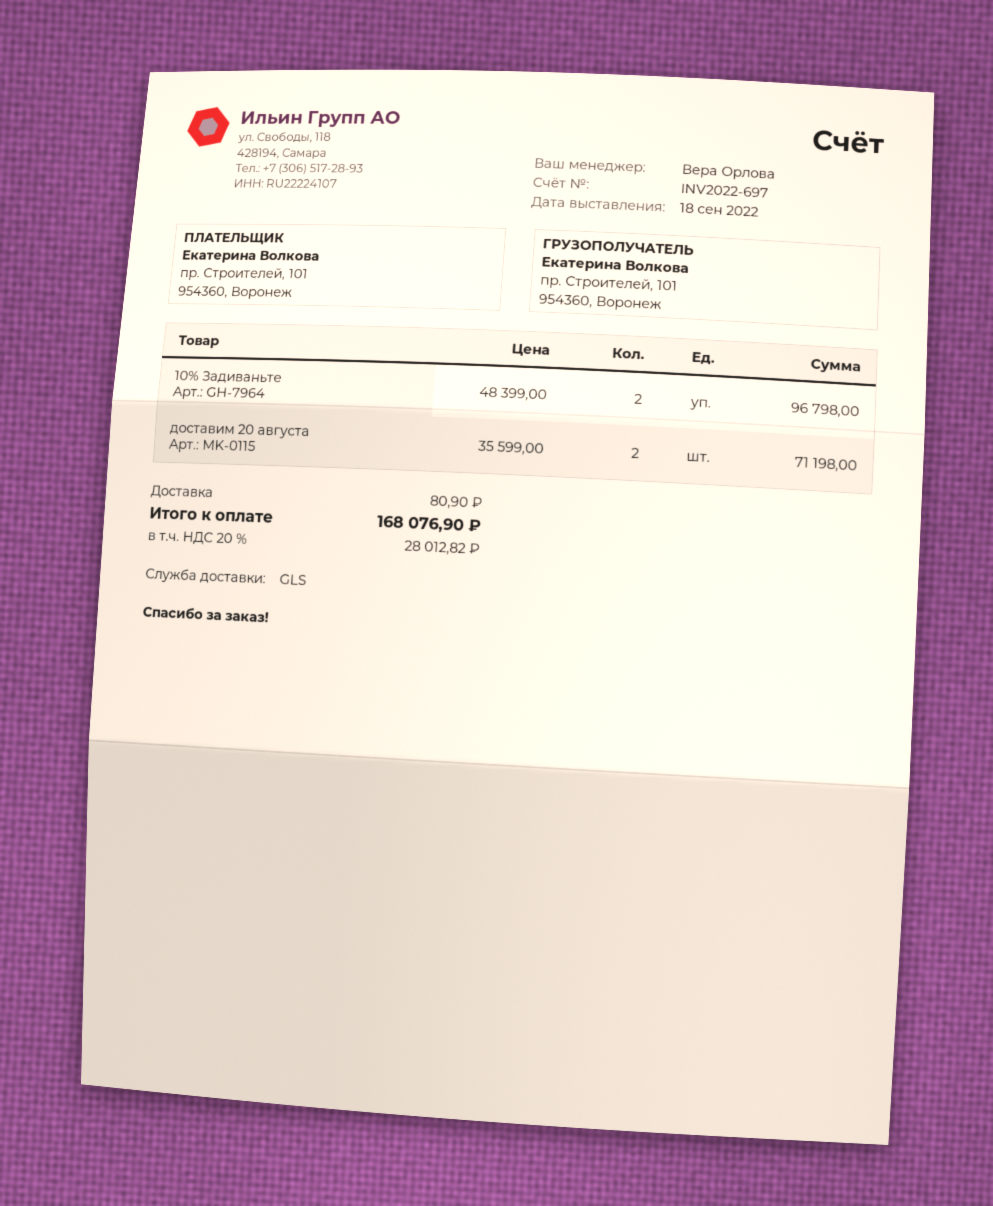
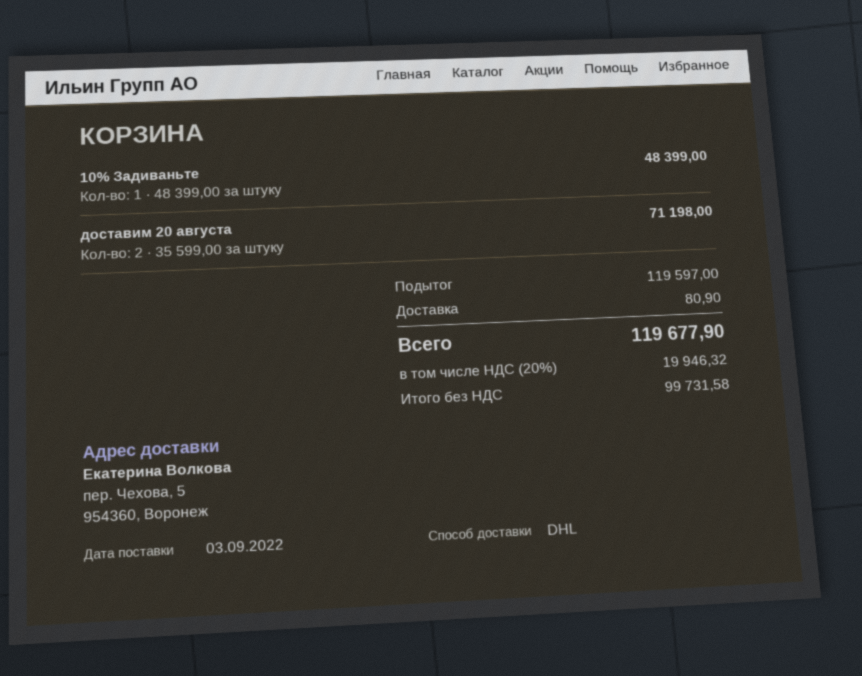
shipping method: GLS -> DHL
ship to: пр. Строителей, 101, 954360, Воронеж -> пер. Чехова, 5, 954360, Воронеж
10% Задиваньте: 2 x 48399.00 = 96798.00 -> 1 x 48399.00 = 48399.00
tax: 20% = 28012.82 -> 20% = 19946.32
total: 168076.90 -> 119677.90

